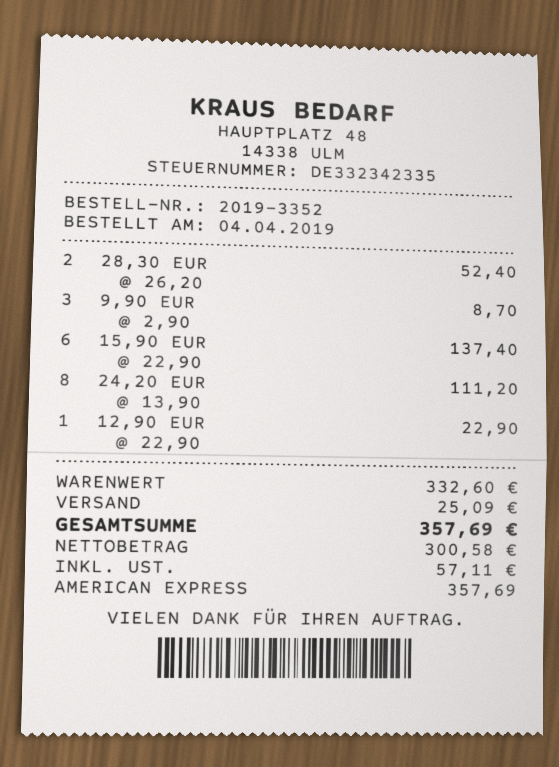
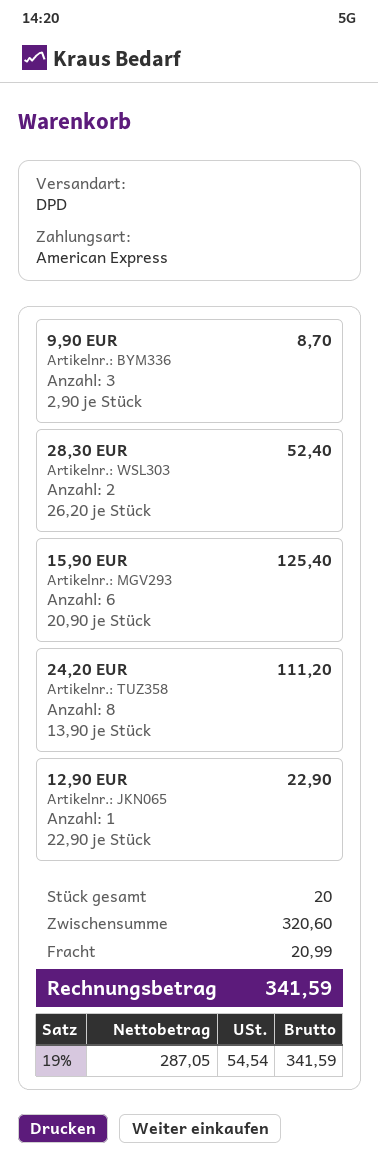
15,90 EUR: 6 x 22.90 = 137.40 -> 6 x 20.90 = 125.40
subtotal: 332.60 -> 320.60
shipping: 25.09 -> 20.99
net: 300.58 -> 287.05
tax: 57.11 -> 54.54
total: 357.69 -> 341.59

